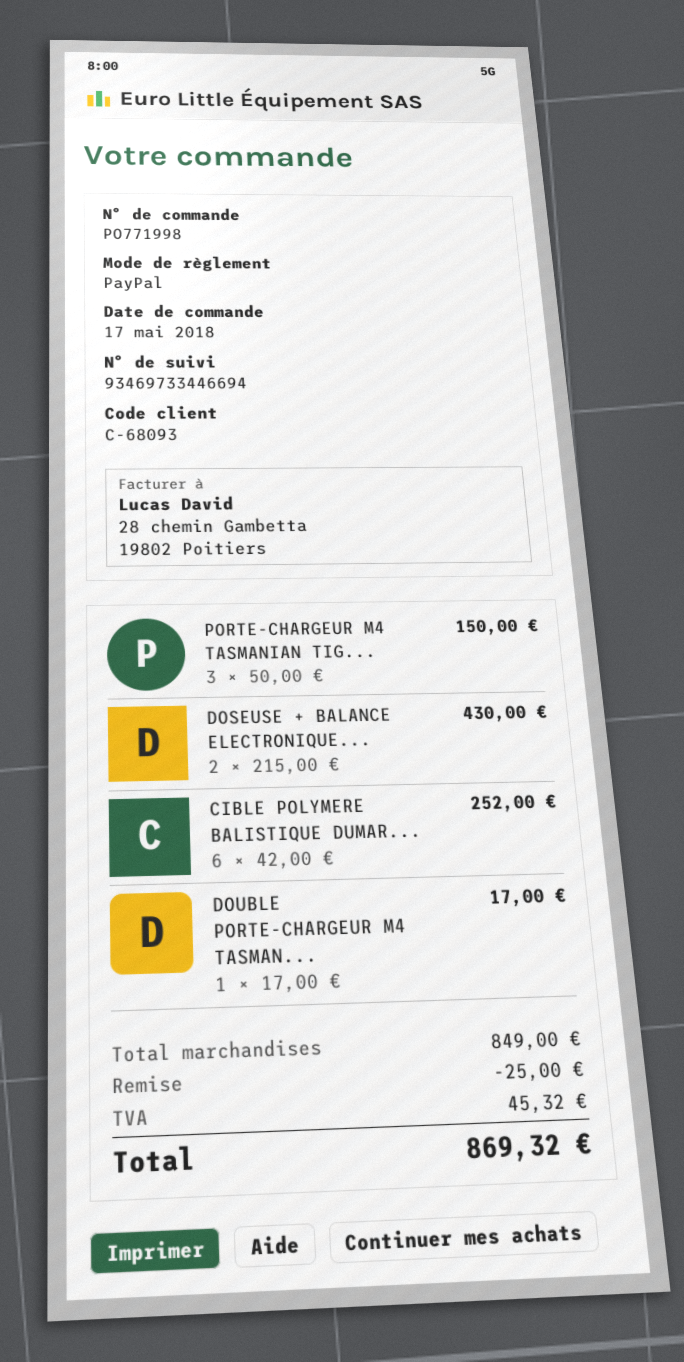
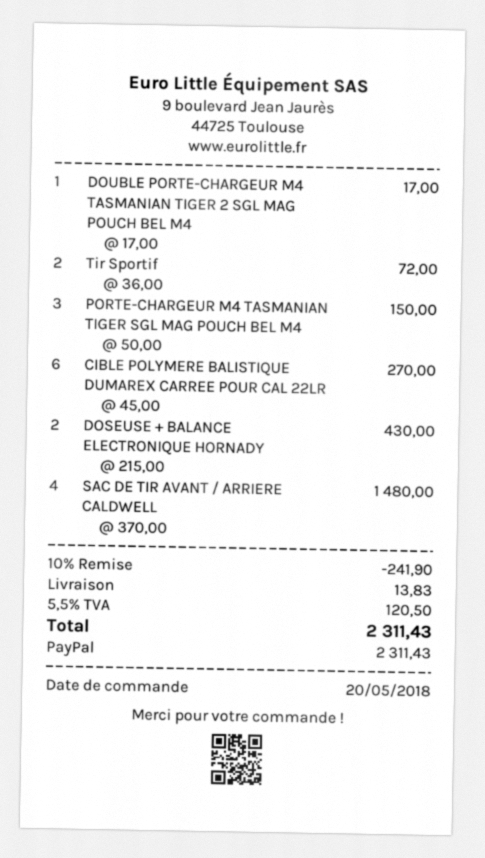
order date: 2018-05-17 -> 2018-05-20
CIBLE POLYMERE BALISTIQUE DUMAR...: 6 x 42.00 = 252.00 -> 6 x 45.00 = 270.00
Tir Sportif: none -> 2 x 36.00 = 72.00
SAC DE TIR AVANT / ARRIERE CALDWELL: none -> 4 x 370.00 = 1480.00
discount: 25.00 -> 241.90
shipping: none -> 13.83
tax: 45.32 -> 120.50
total: 869.32 -> 2311.43

